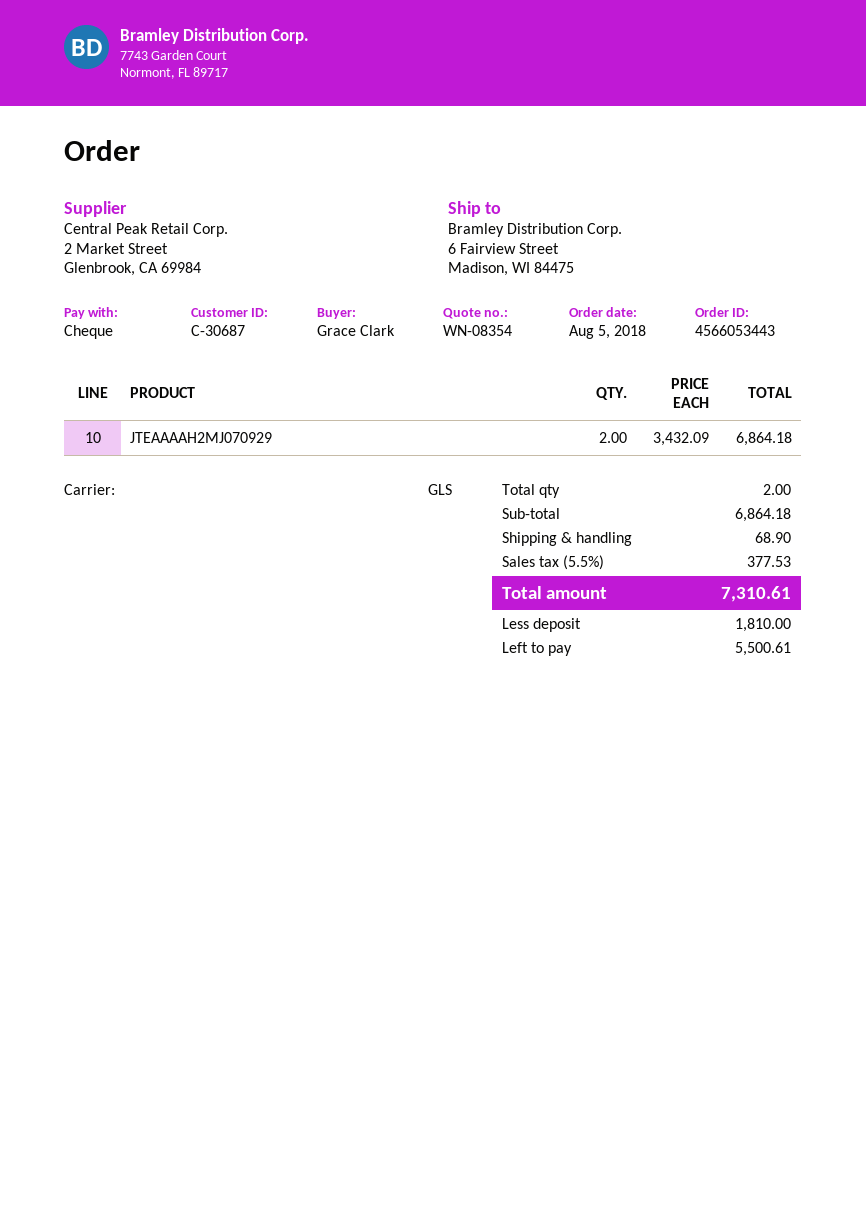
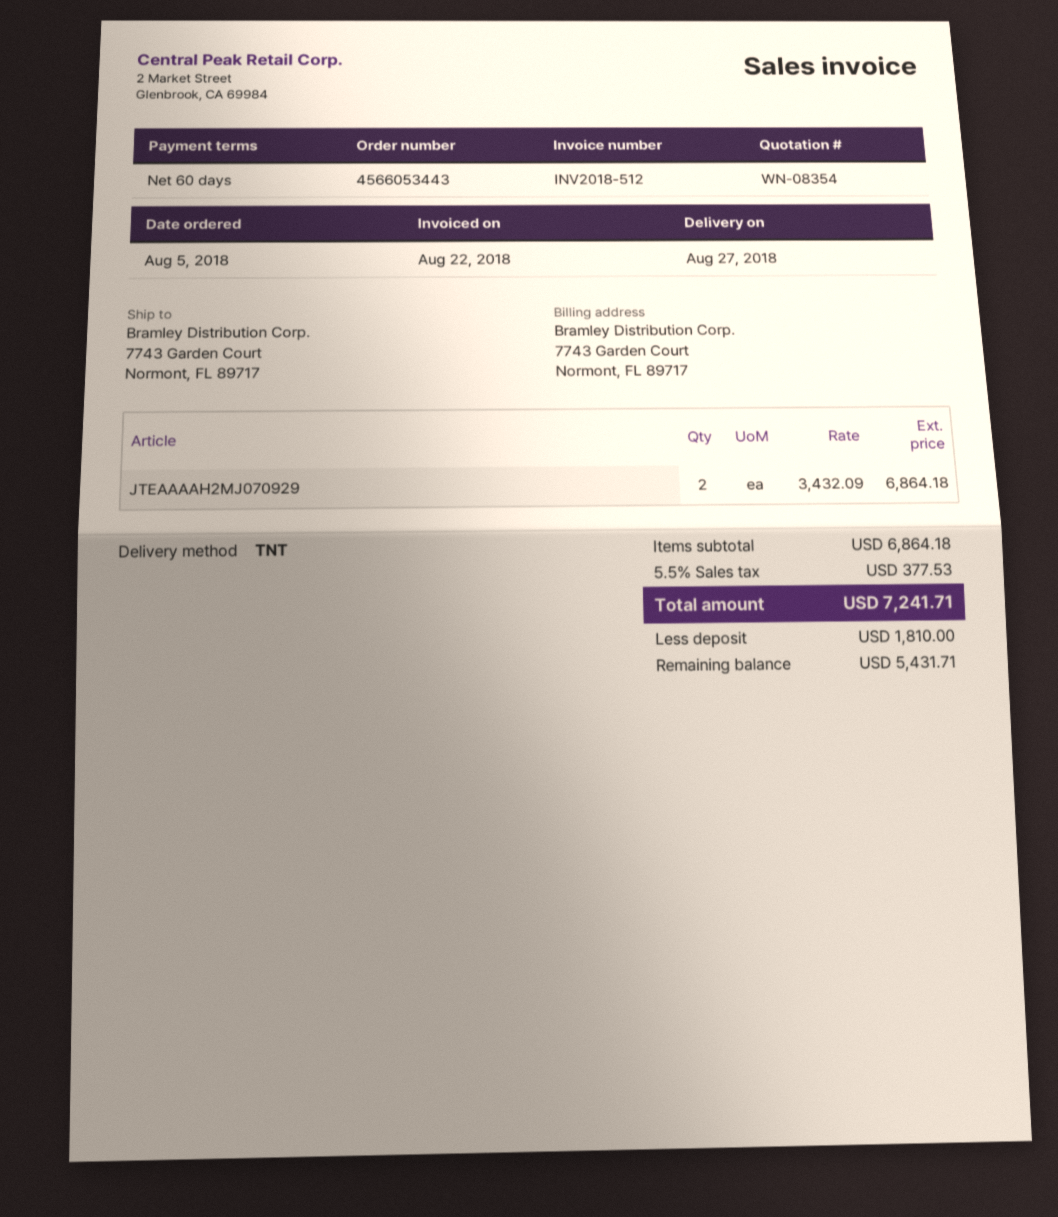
shipping method: GLS -> TNT
ship to: 6 Fairview Street, Madison, WI 84475 -> 7743 Garden Court, Normont, FL 89717
shipping: 68.90 -> none
total: 7310.61 -> 7241.71
balance: 5500.61 -> 5431.71

